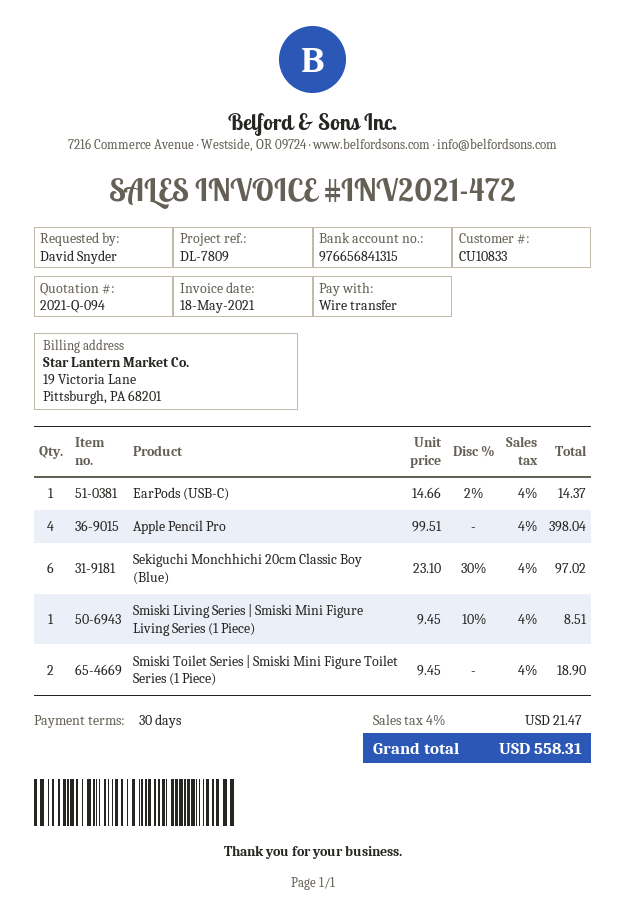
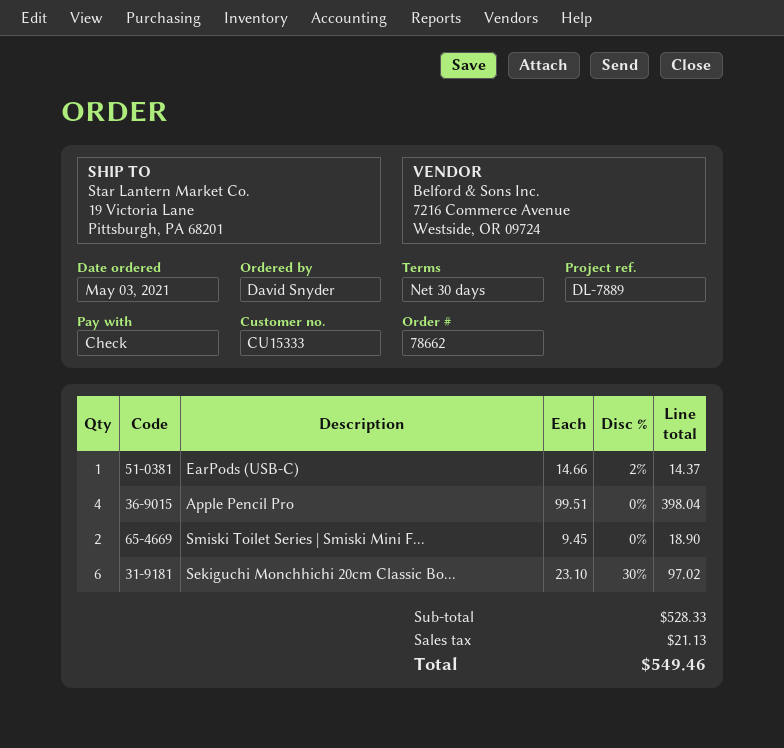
customer number: CU10833 -> CU15333
reference: DL-7809 -> DL-7889
payment method: bank transfer -> cheque
Smiski Living Series | Smiski Mini Figure Living Series (1 Piece): 1 x 9.45 - 10% = 8.51 -> none
tax: 21.47 -> 21.13
total: 558.31 -> 549.46

